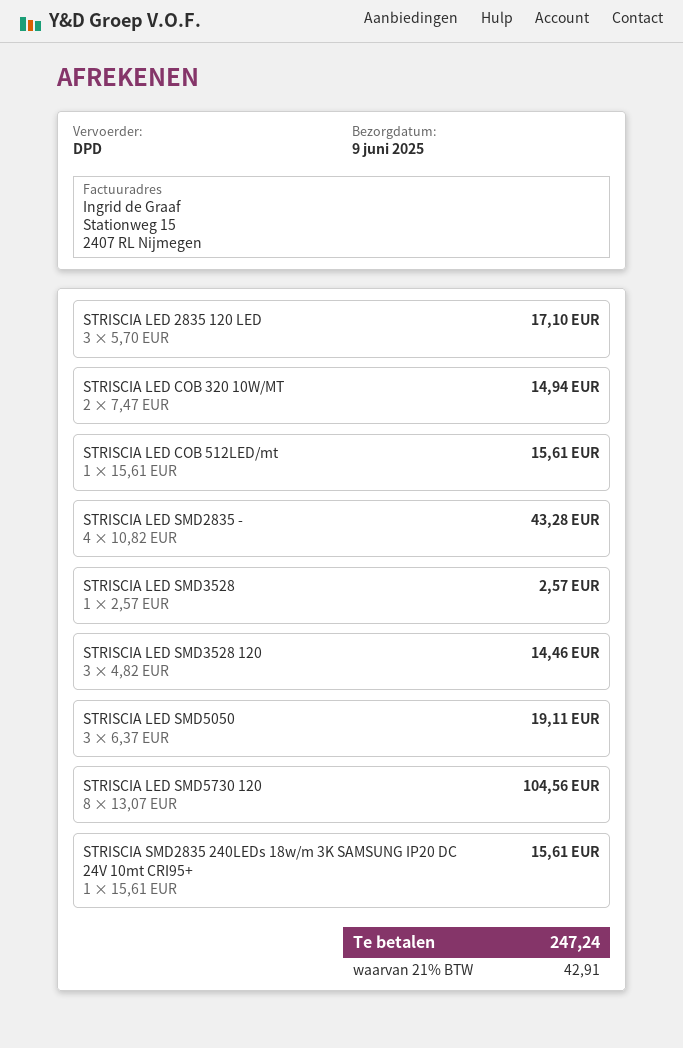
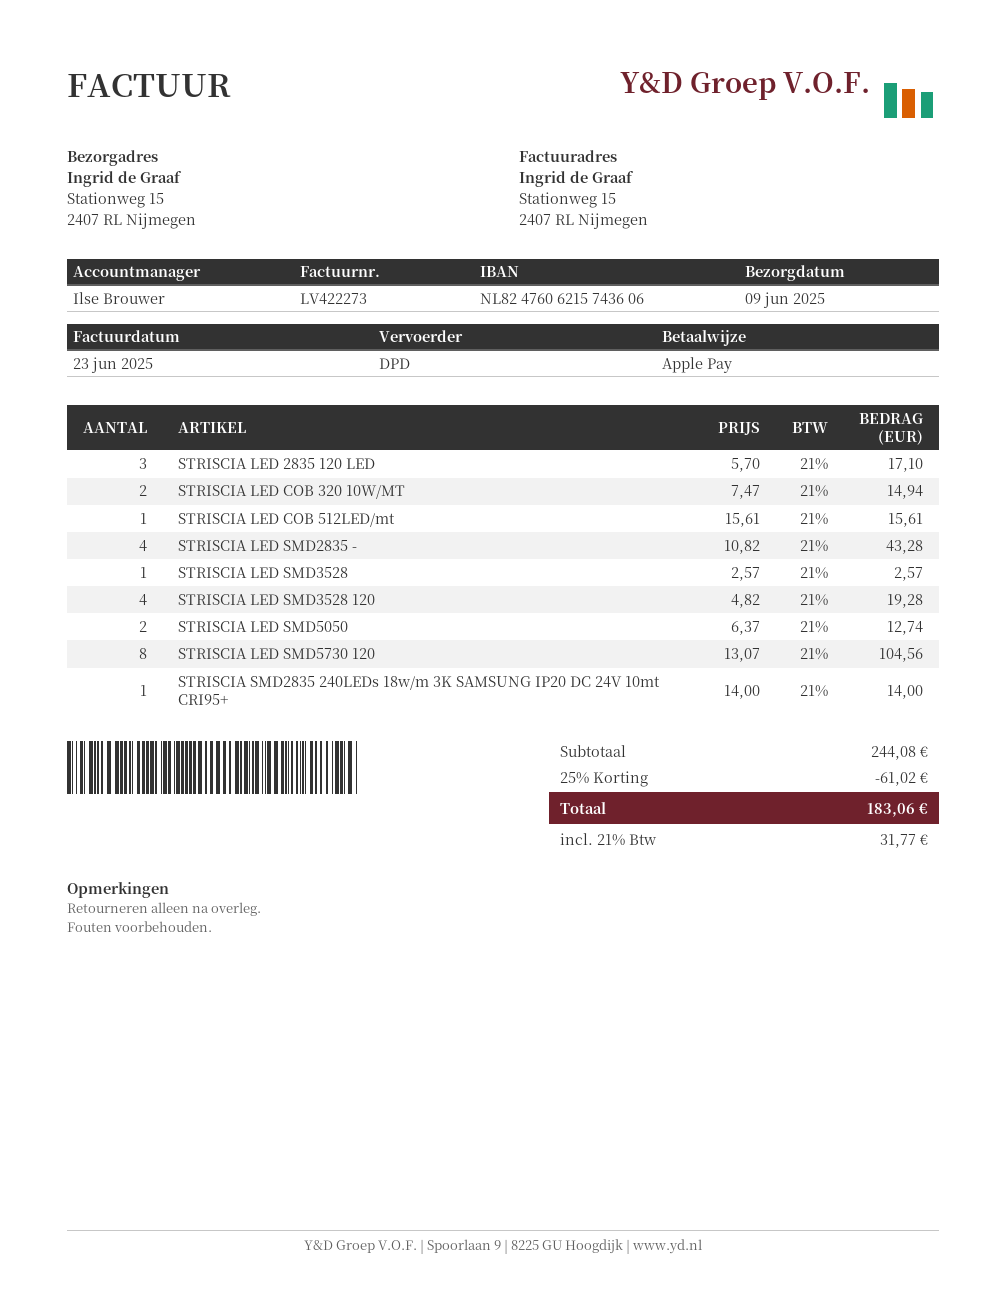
STRISCIA LED SMD3528 120: 3 x 4.82 = 14.46 -> 4 x 4.82 = 19.28
STRISCIA LED SMD5050: 3 x 6.37 = 19.11 -> 2 x 6.37 = 12.74
STRISCIA SMD2835 240LEDs 18w/m 3K SAMSUNG IP20 DC 24V 10mt CRI95+: 1 x 15.61 = 15.61 -> 1 x 14.00 = 14.00
discount: none -> 25% = 61.02
tax: 21% = 42.91 -> 21% = 31.77
total: 247.24 -> 183.06

